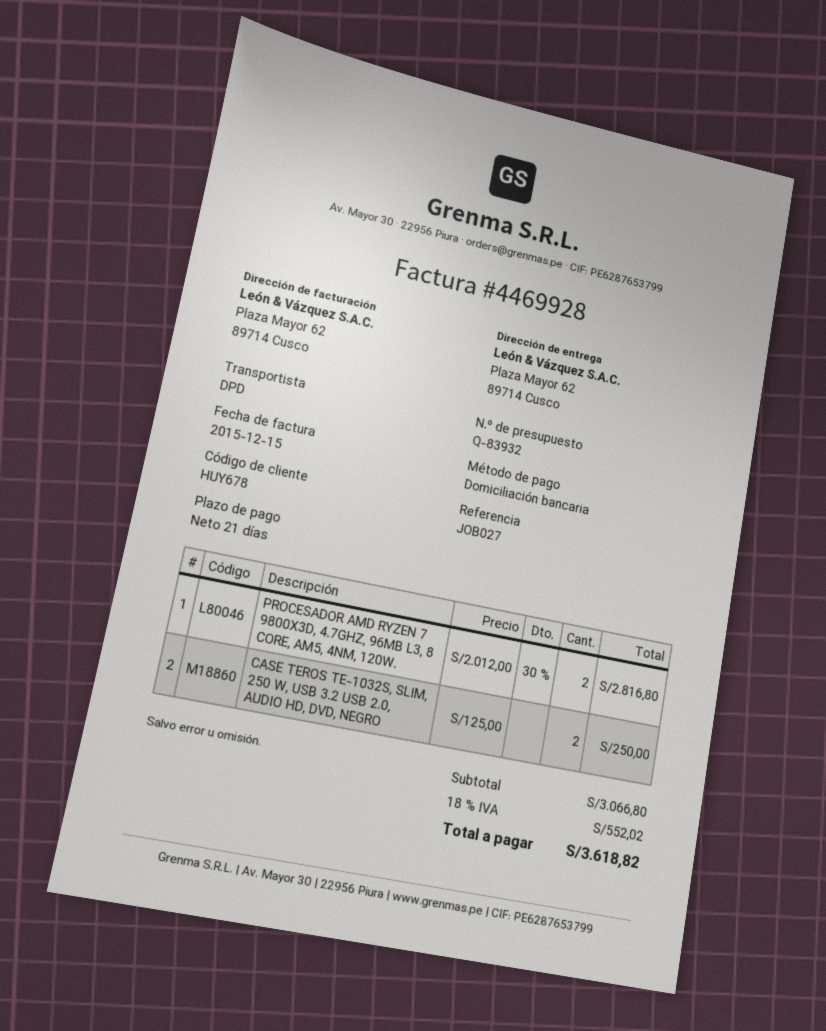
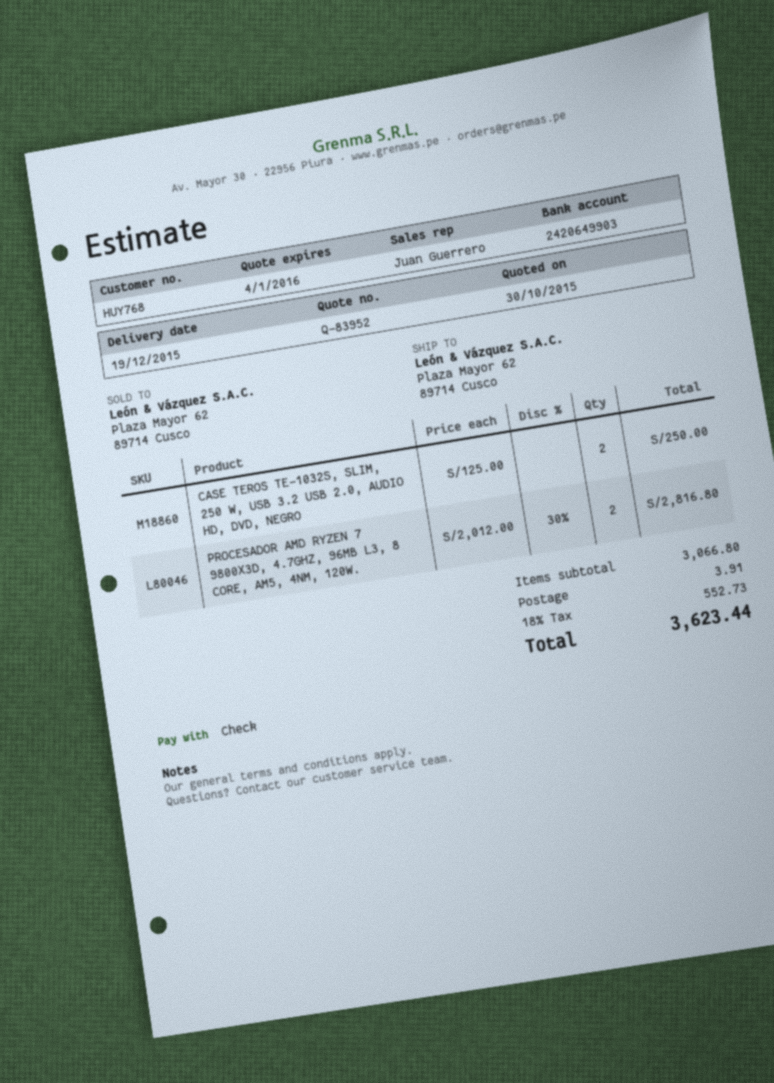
quote number: Q-83932 -> Q-83952
customer number: HUY678 -> HUY768
payment method: direct debit -> cheque
shipping: none -> 3.91
tax: 18% = 552.02 -> 18% = 552.73
total: 3618.82 -> 3623.44

